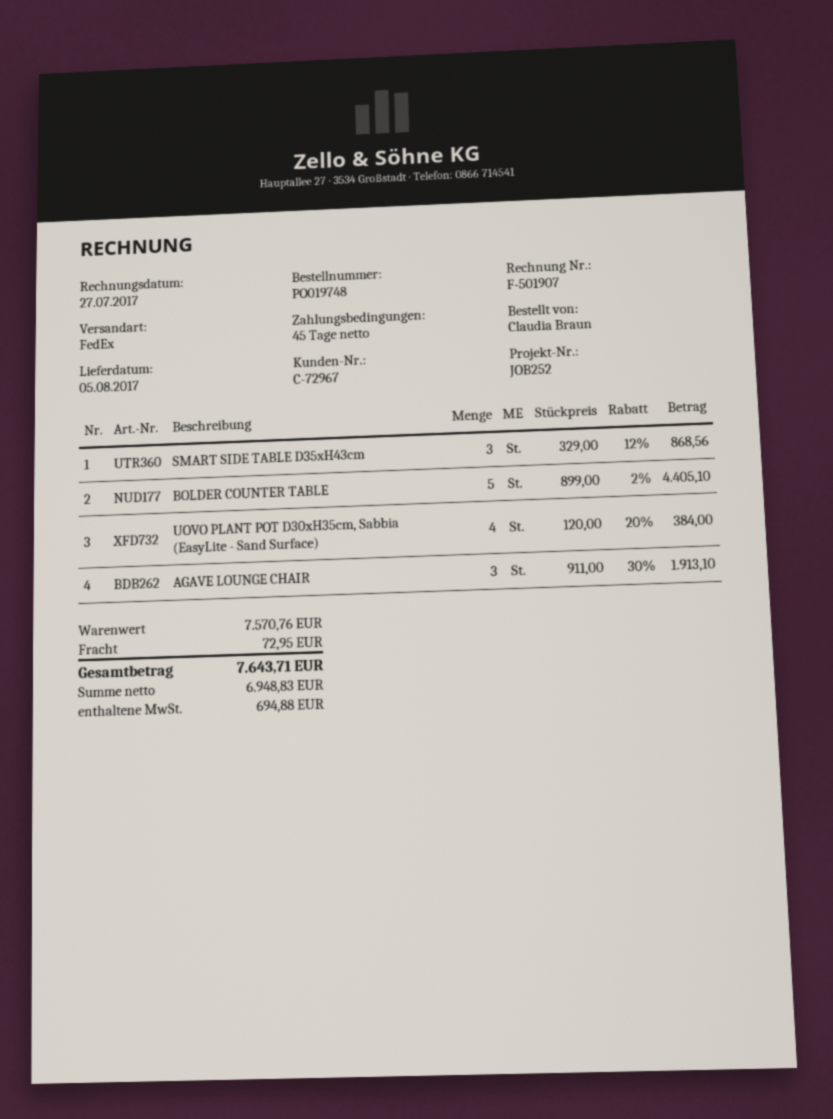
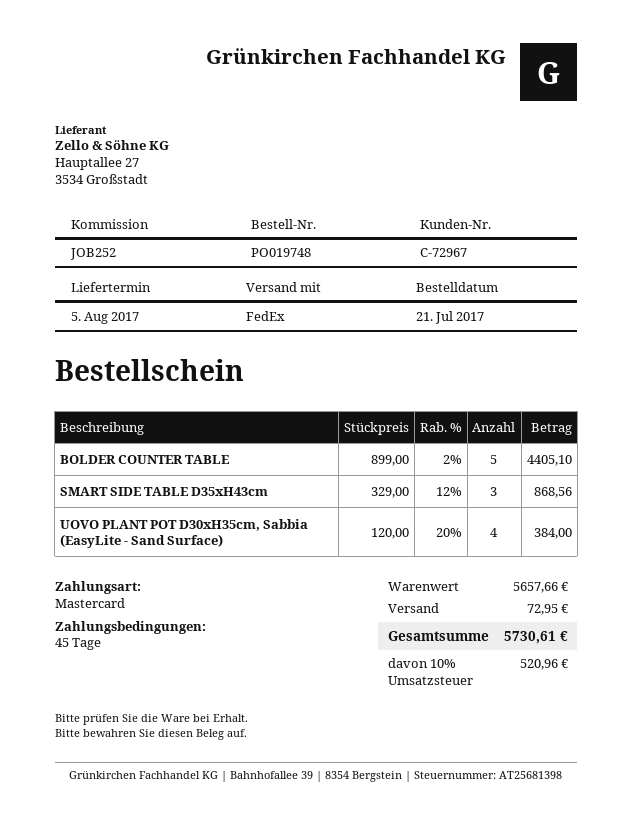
AGAVE LOUNGE CHAIR: 3 x 911.00 - 30% = 1913.10 -> none
subtotal: 7570.76 -> 5657.66
tax: 694.88 -> 520.96
total: 7643.71 -> 5730.61

